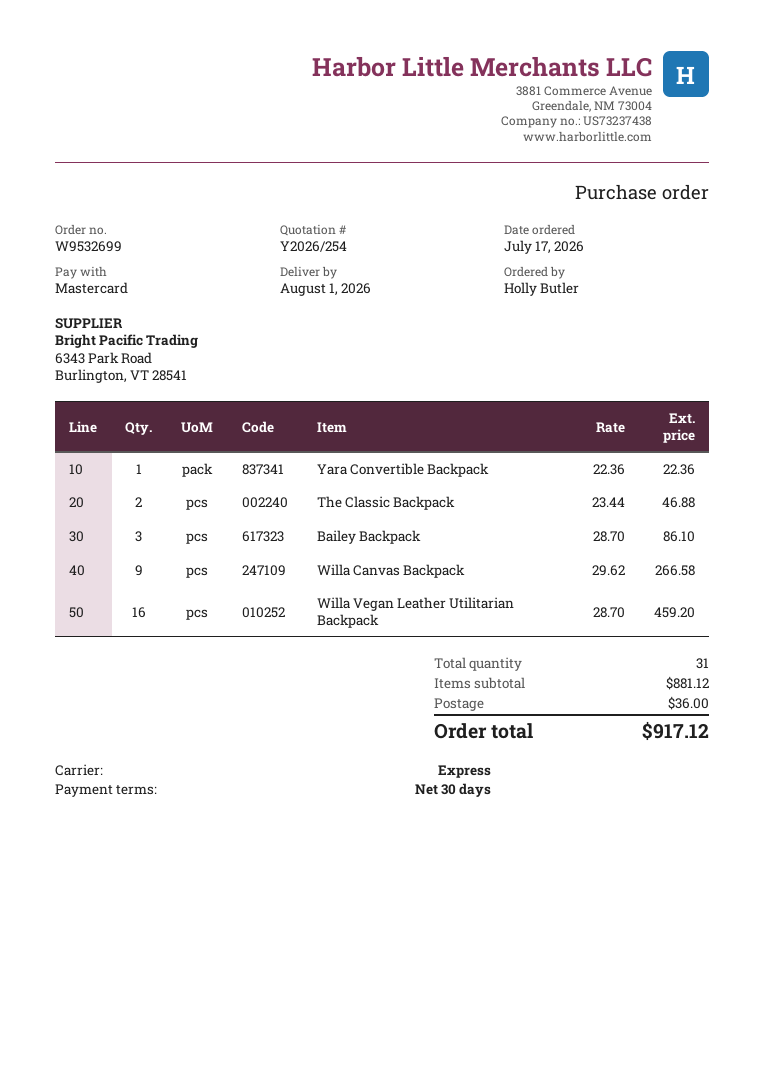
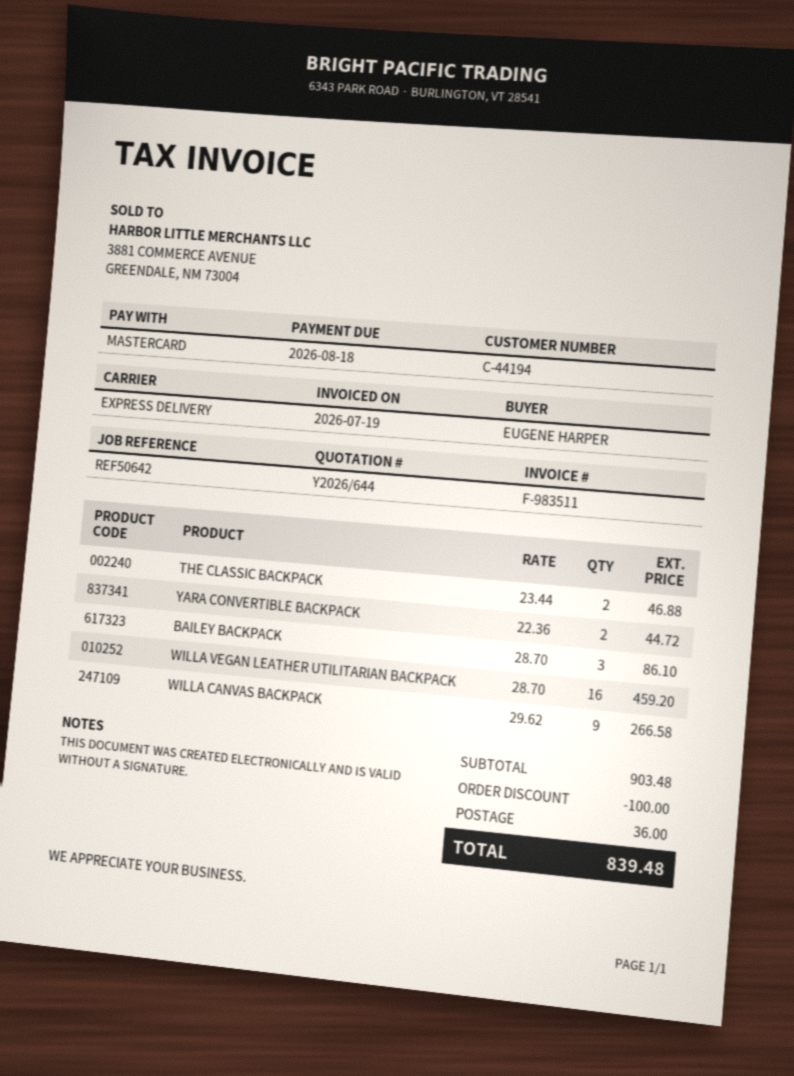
quote number: Y2026/254 -> Y2026/644
ordered by: Holly Butler -> EUGENE HARPER
Yara Convertible Backpack: 1 x 22.36 = 22.36 -> 2 x 22.36 = 44.72
subtotal: 881.12 -> 903.48
discount: none -> 100.00
total: 917.12 -> 839.48

